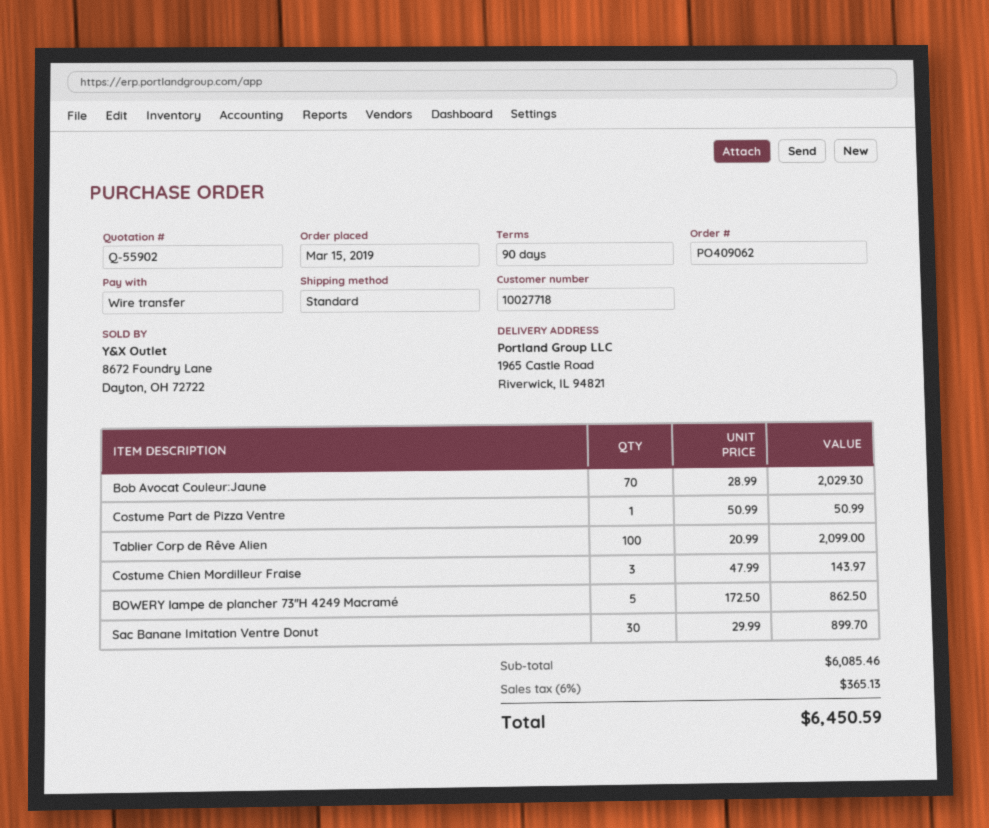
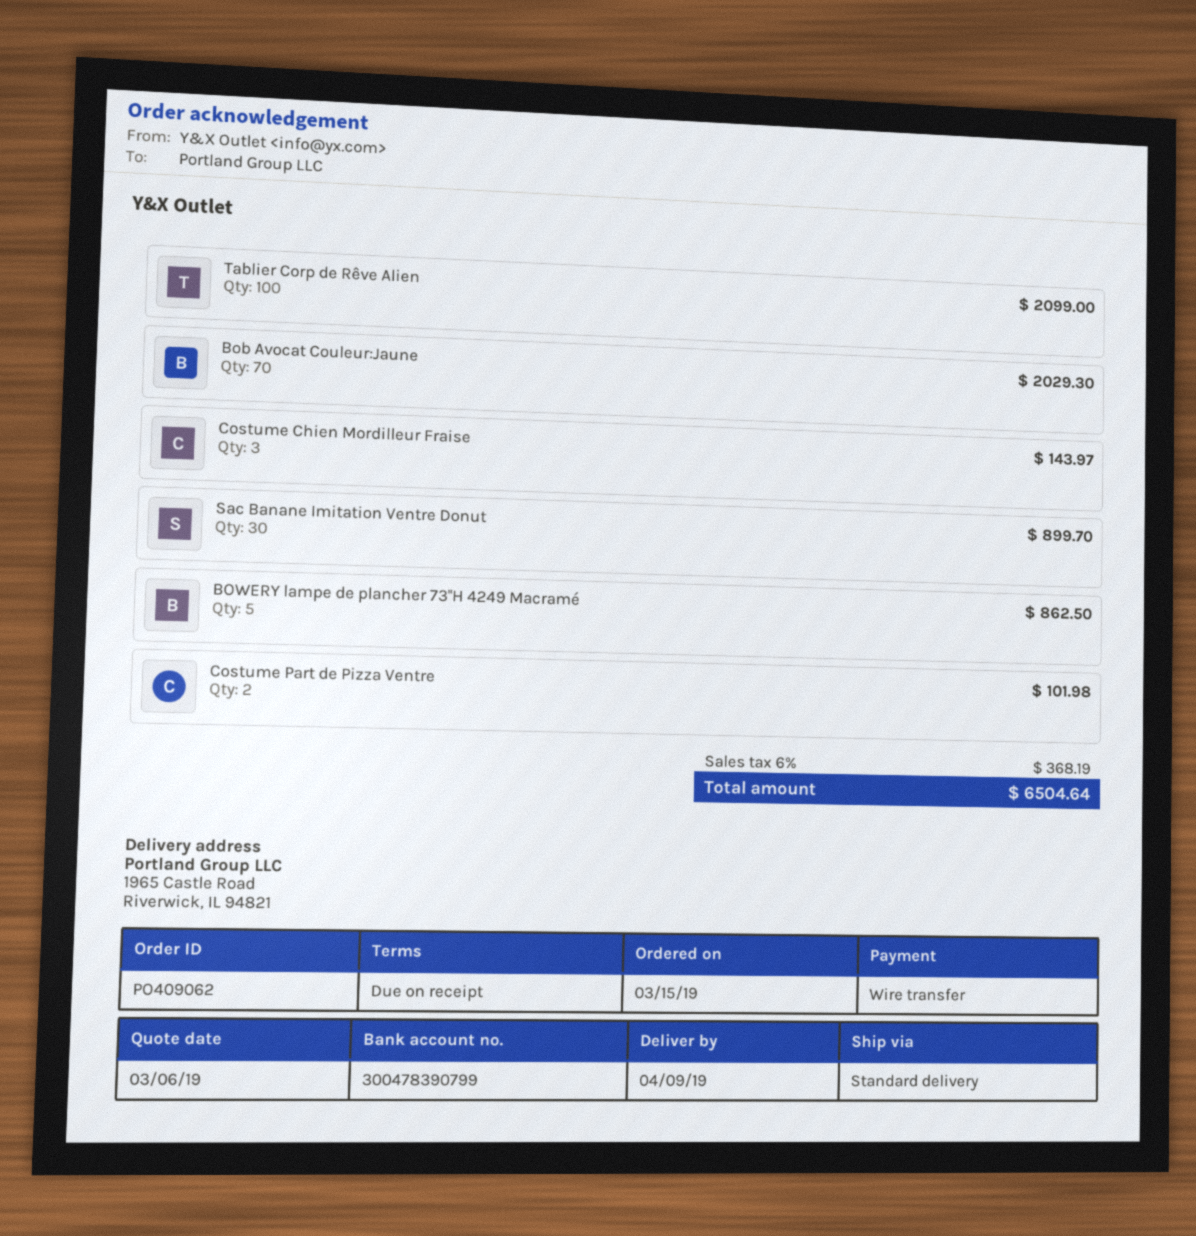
payment terms: 90 days -> on receipt
Costume Part de Pizza Ventre: 1 for 50.99 -> 2 for 101.98
tax: 6% = 365.13 -> 6% = 368.19
total: 6450.59 -> 6504.64

